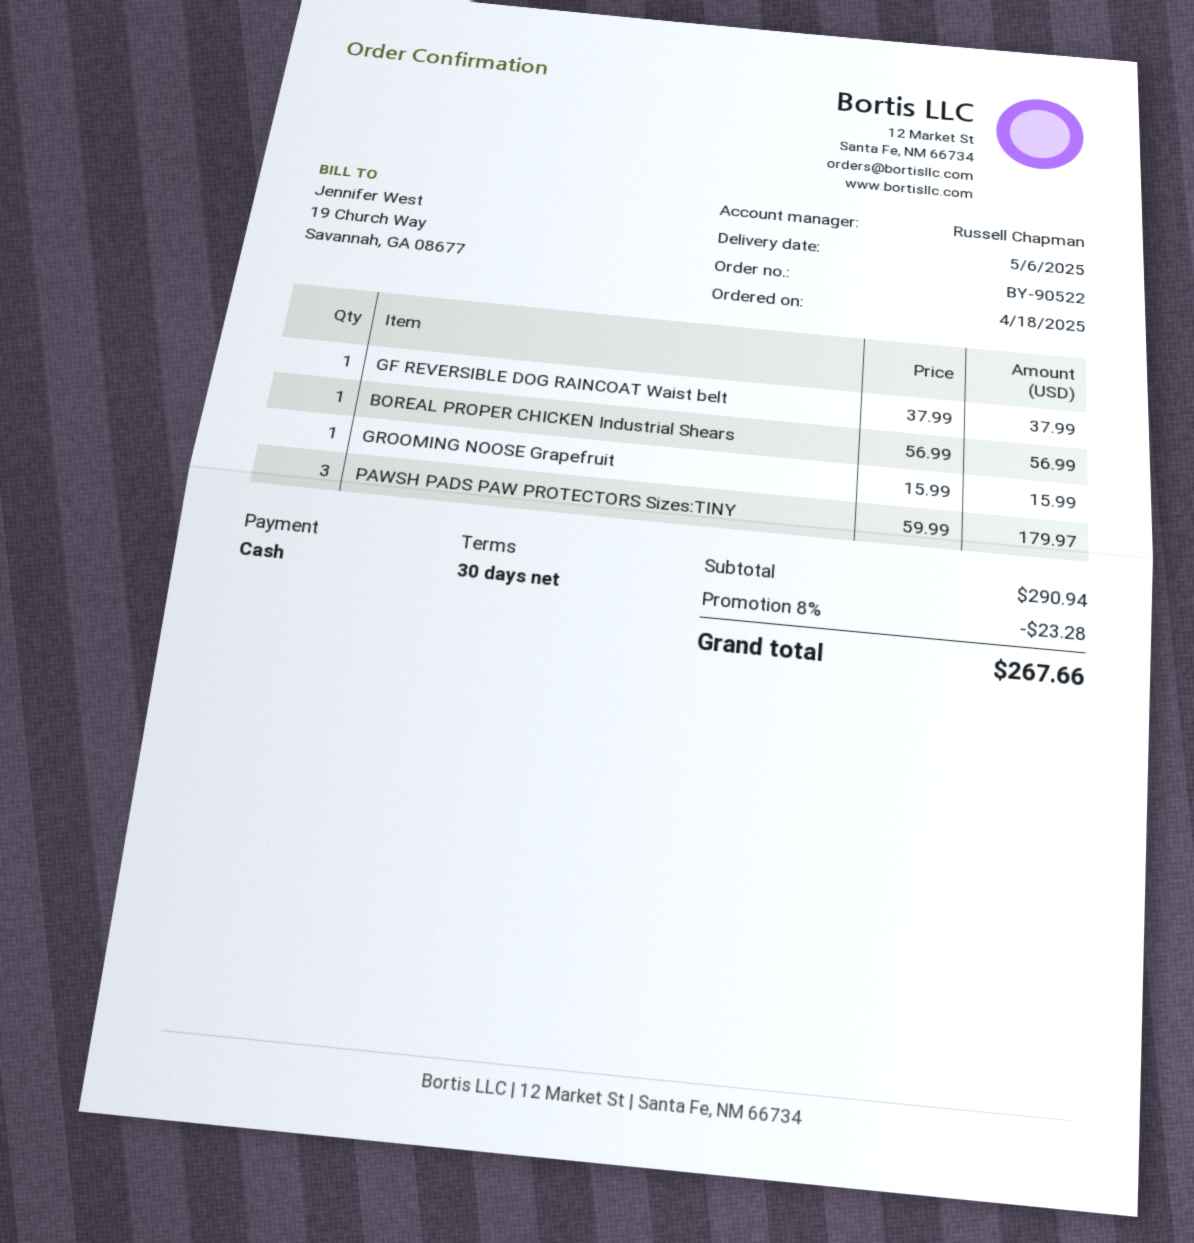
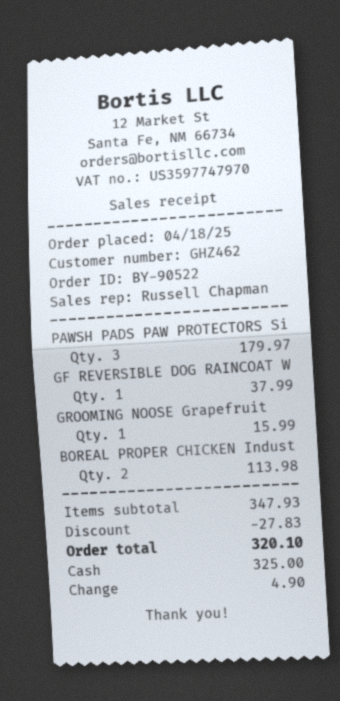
BOREAL PROPER CHICKEN Industrial Shears: 1 for 56.99 -> 2 for 113.98
subtotal: 290.94 -> 347.93
discount: 23.28 -> 27.83
total: 267.66 -> 320.10

